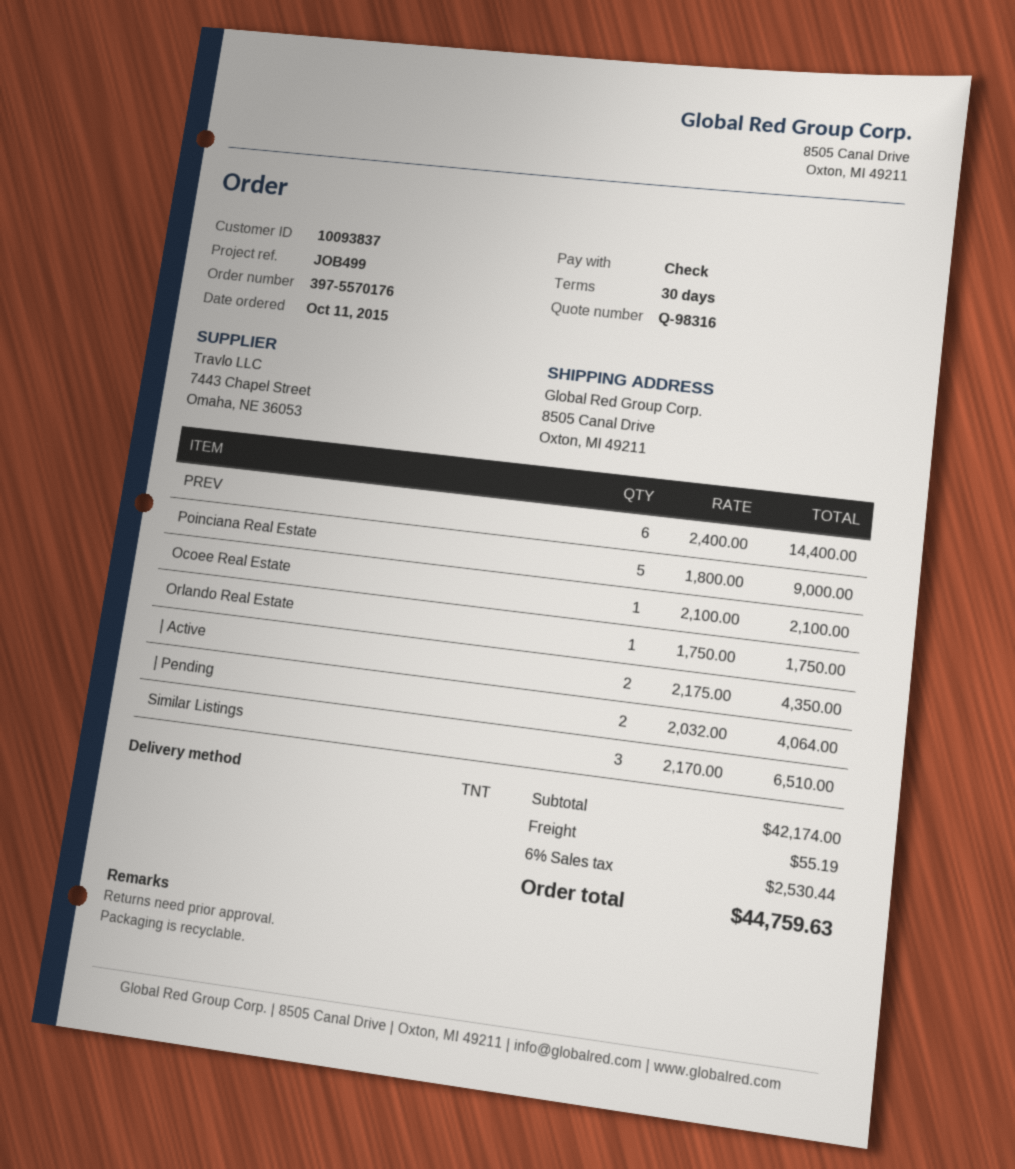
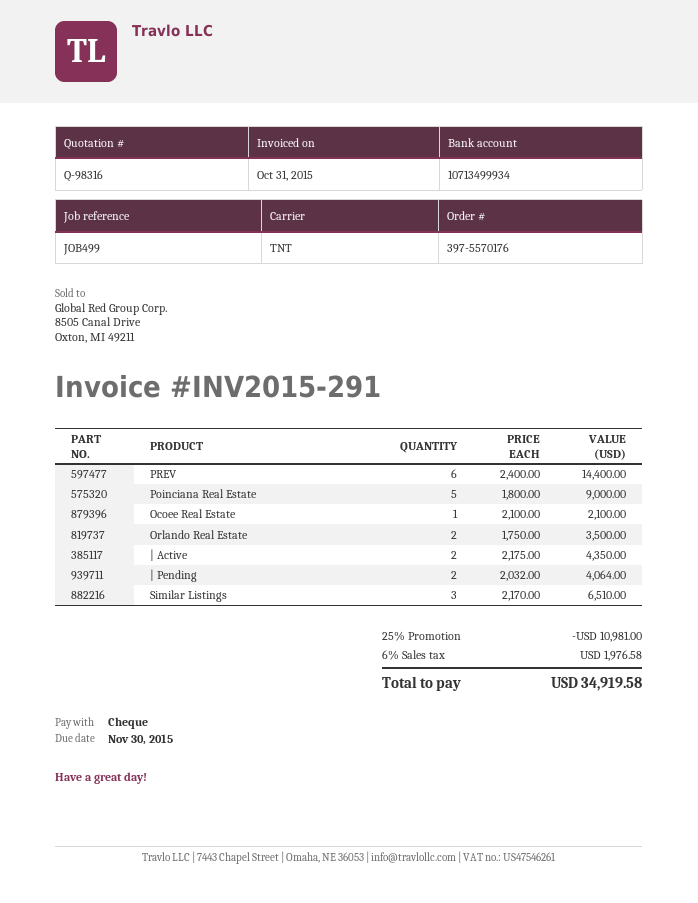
Orlando Real Estate: 1 x 1750.00 = 1750.00 -> 2 x 1750.00 = 3500.00
discount: none -> 25% = 10981.00
shipping: 55.19 -> none
tax: 6% = 2530.44 -> 6% = 1976.58
total: 44759.63 -> 34919.58

